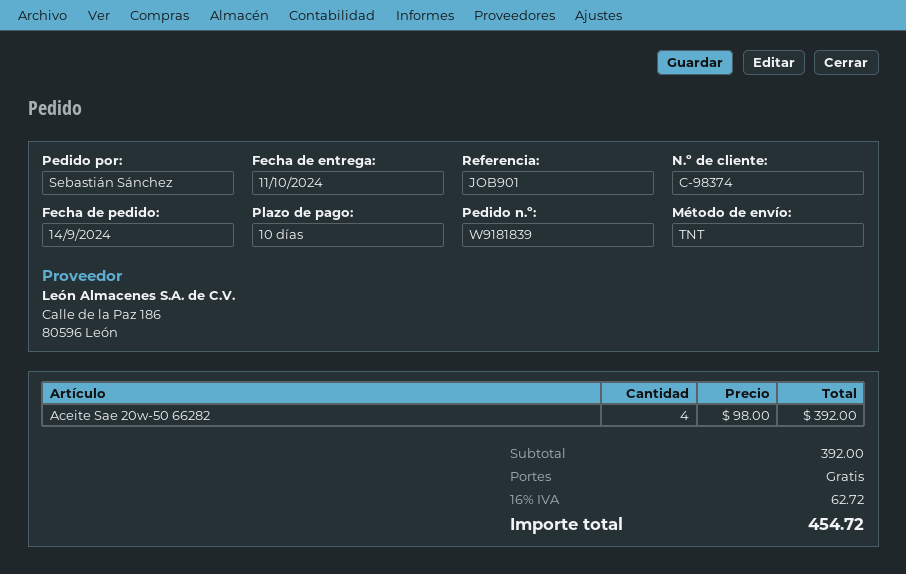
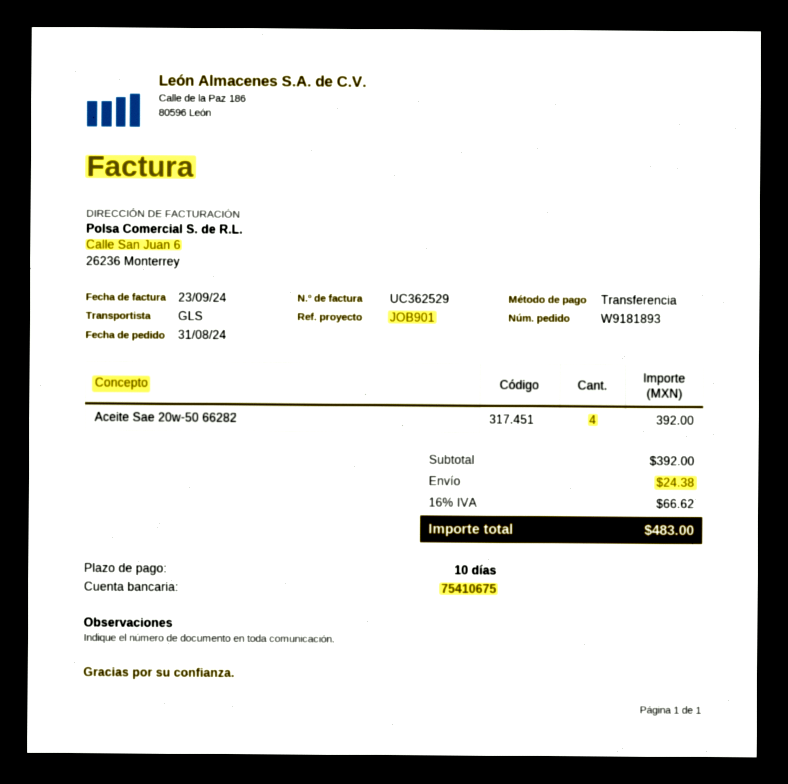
order number: W9181839 -> W9181893
order date: 2024-09-14 -> 2024-08-31
shipping method: TNT -> GLS
shipping: 0.00 -> 24.38
tax: 16% = 62.72 -> 16% = 66.62
total: 454.72 -> 483.00

